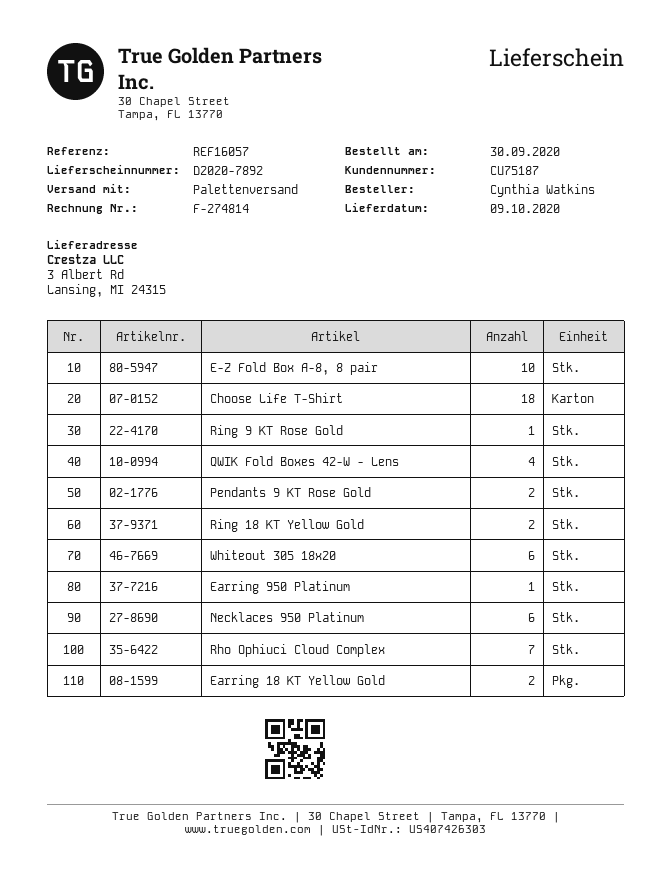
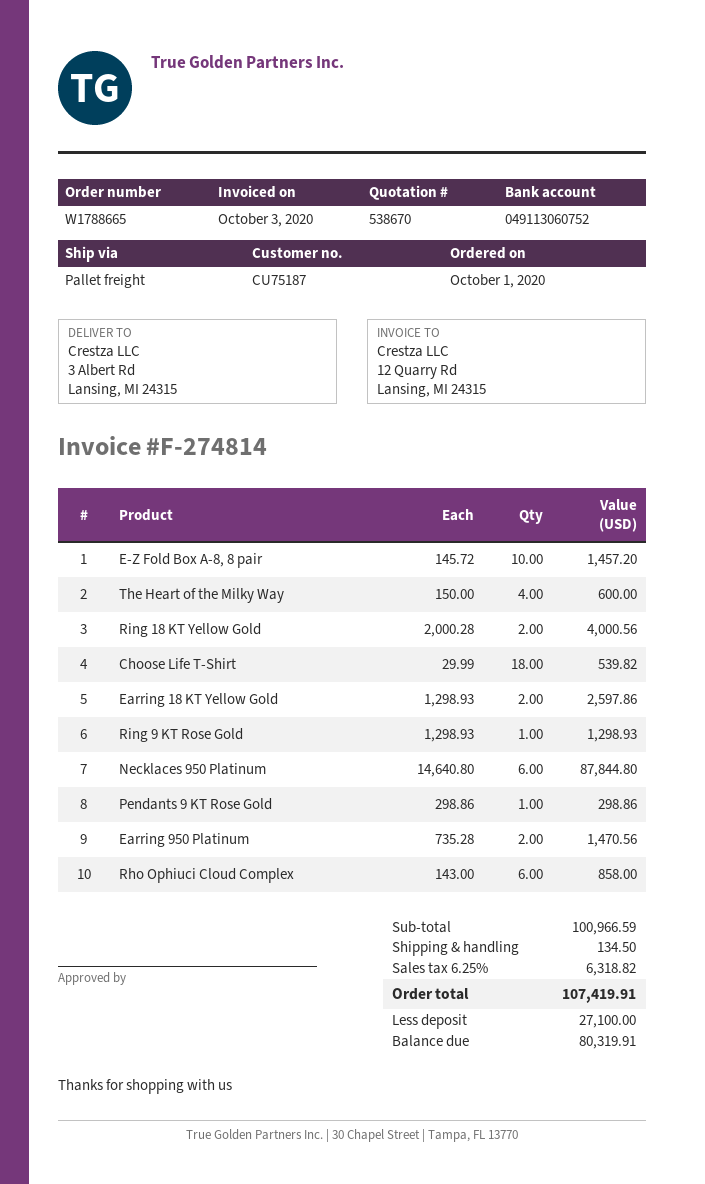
order date: 2020-09-30 -> 2020-10-01
QWIK Fold Boxes 42-W - Lens: 4 -> none
Pendants 9 KT Rose Gold: 2 -> 1
Whiteout 305 18x20: 6 -> none
Earring 950 Platinum: 1 -> 2
Rho Ophiuci Cloud Complex: 7 -> 6
The Heart of the Milky Way: none -> 4

